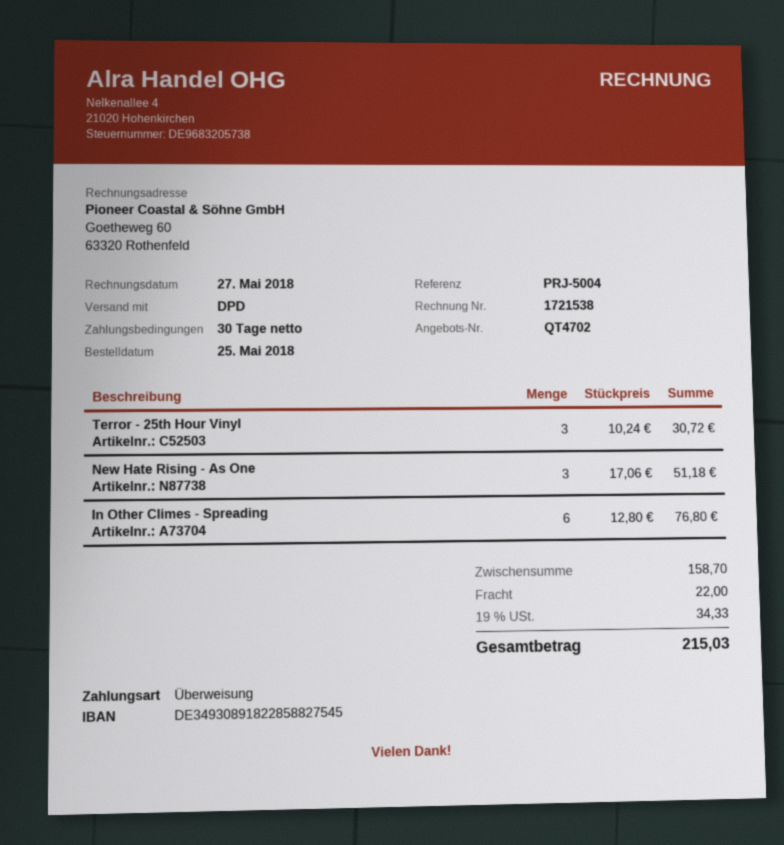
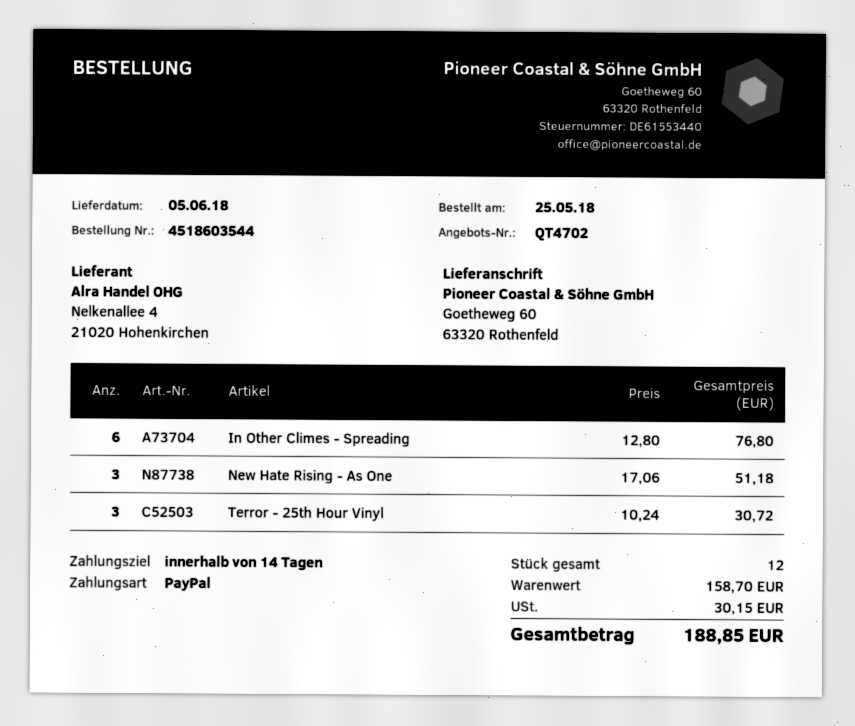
payment terms: 30 days -> 14 days
payment method: bank transfer -> PayPal
shipping: 22.00 -> none
tax: 34.33 -> 30.15
total: 215.03 -> 188.85

